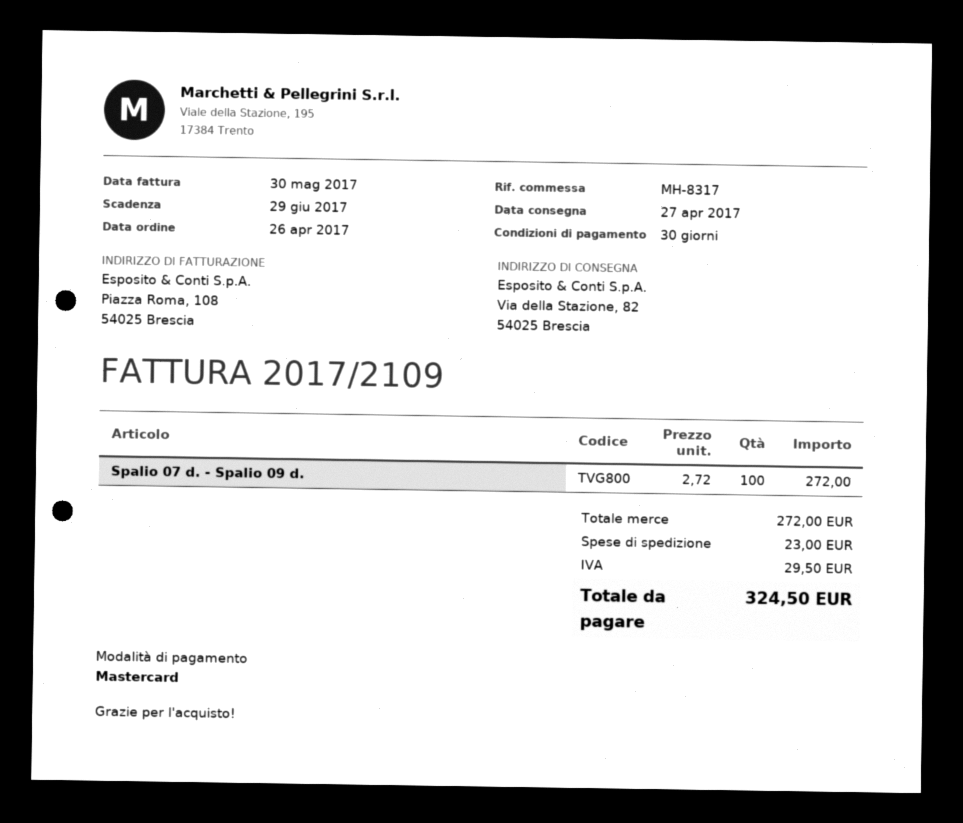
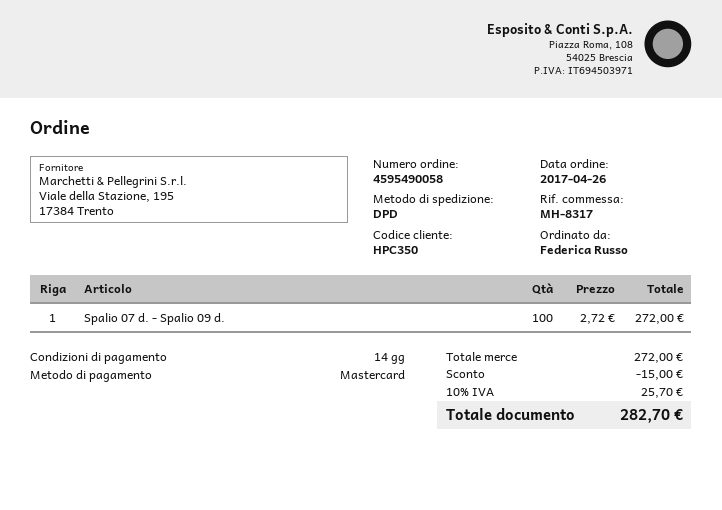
payment terms: 30 days -> 14 days
discount: none -> 15.00
shipping: 23.00 -> none
tax: 29.50 -> 25.70
total: 324.50 -> 282.70

